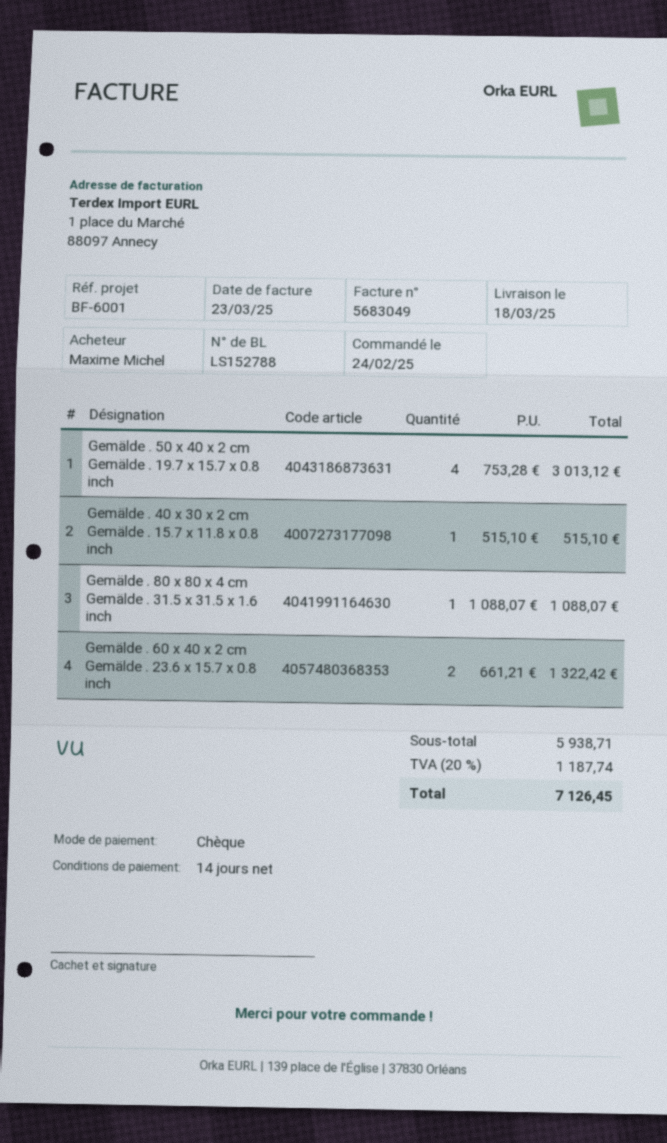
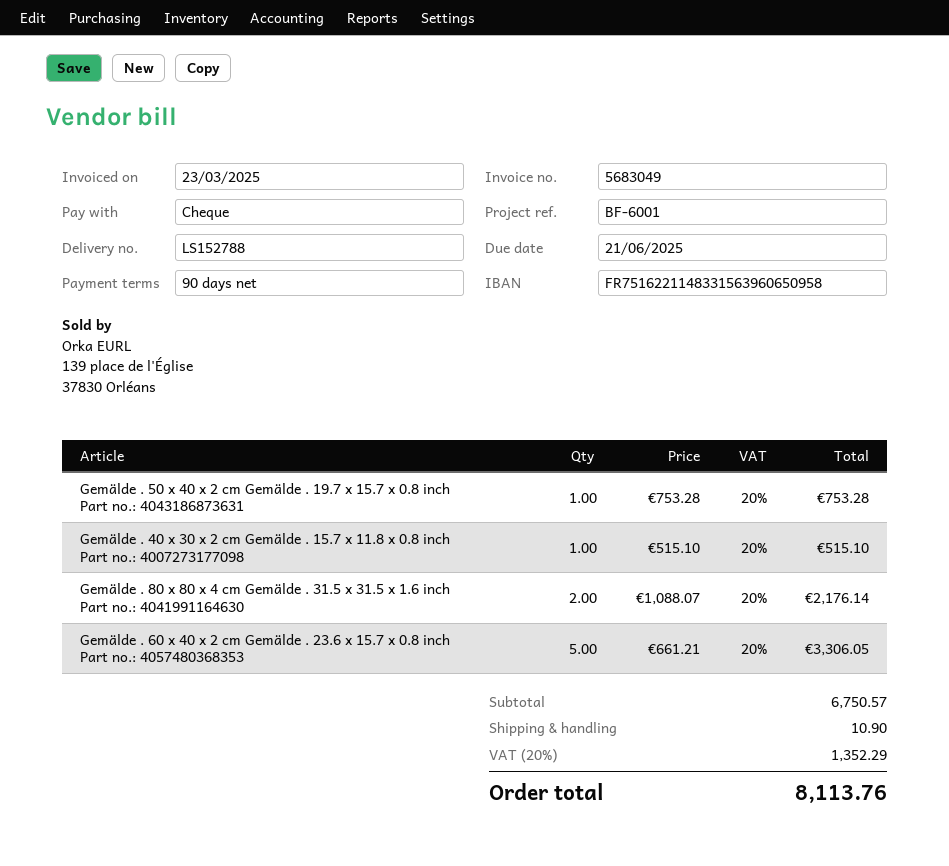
payment terms: 14 days -> 90 days
Gemälde . 50 x 40 x 2 cm Gemälde . 19.7 x 15.7 x 0.8 inch: 4 x 753.28 = 3013.12 -> 1 x 753.28 = 753.28
Gemälde . 80 x 80 x 4 cm Gemälde . 31.5 x 31.5 x 1.6 inch: 1 x 1088.07 = 1088.07 -> 2 x 1088.07 = 2176.14
Gemälde . 60 x 40 x 2 cm Gemälde . 23.6 x 15.7 x 0.8 inch: 2 x 661.21 = 1322.42 -> 5 x 661.21 = 3306.05
subtotal: 5938.71 -> 6750.57
shipping: none -> 10.90
tax: 20% = 1187.74 -> 20% = 1352.29
total: 7126.45 -> 8113.76

